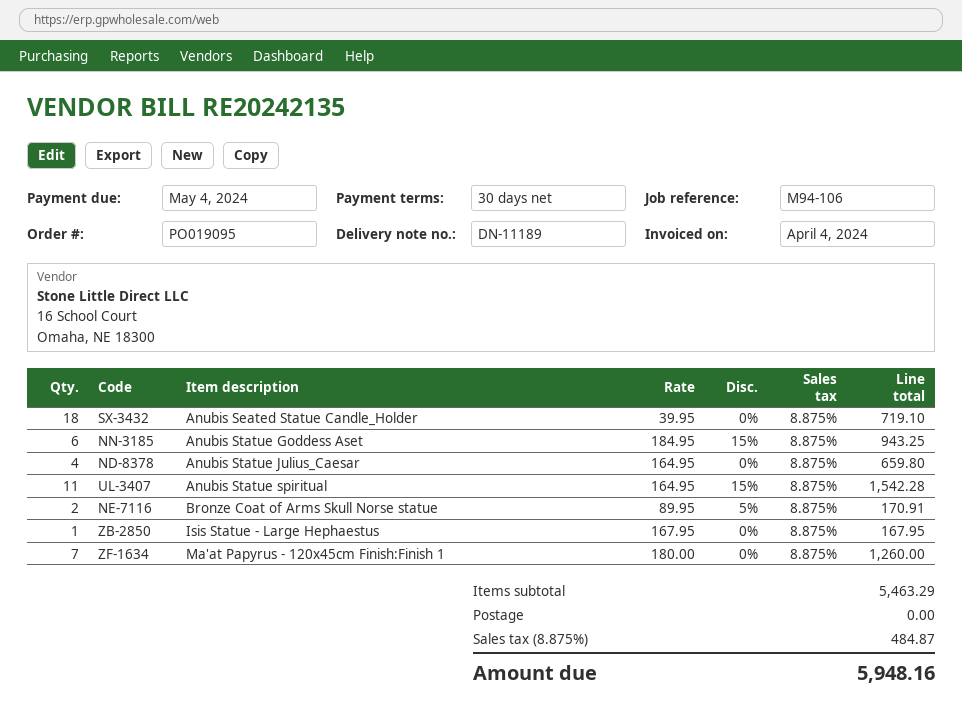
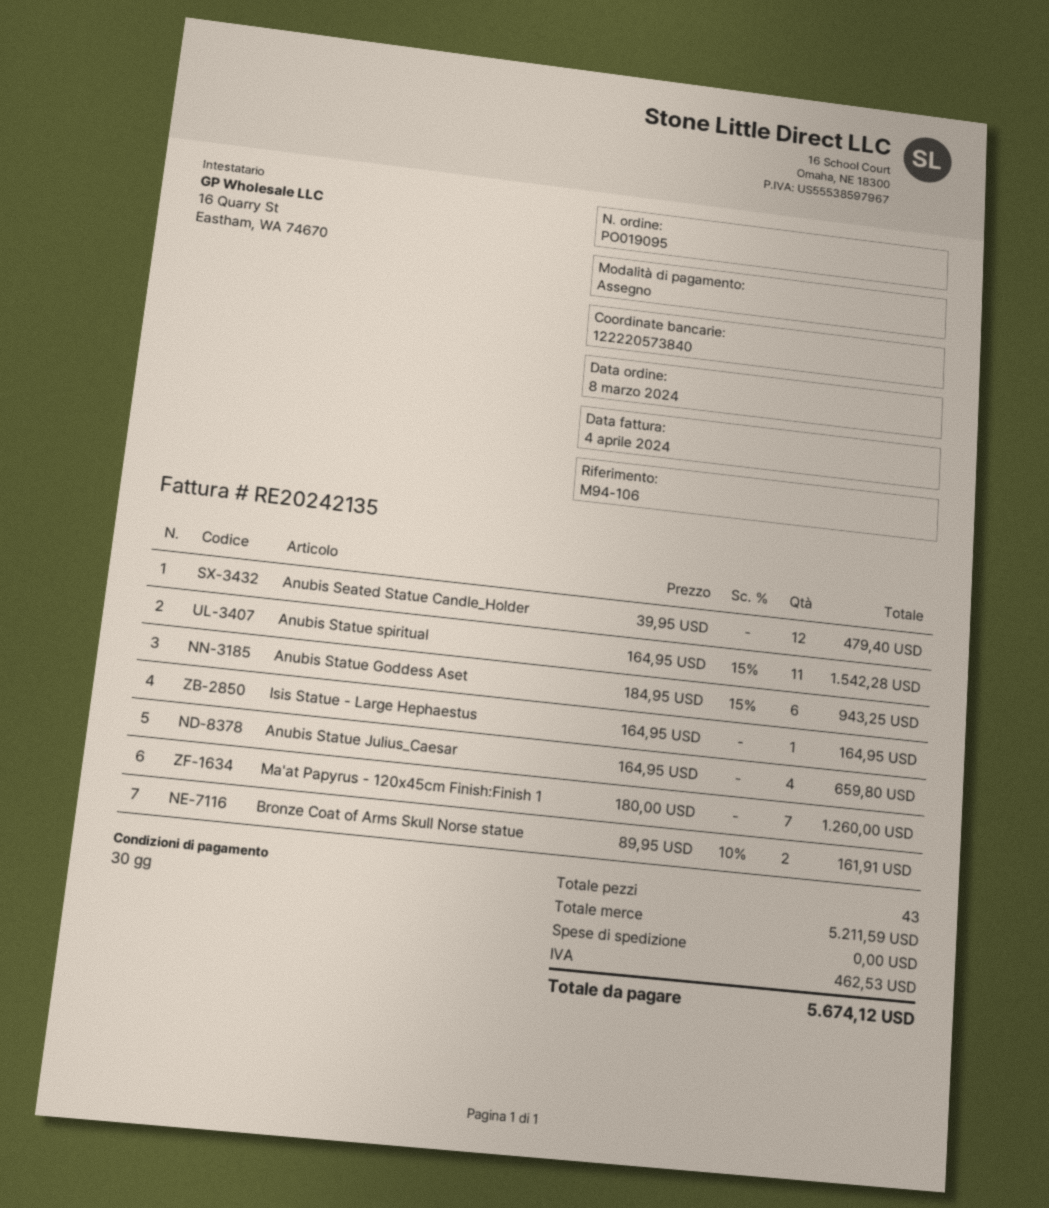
Anubis Seated Statue Candle_Holder: 18 x 39.95 = 719.10 -> 12 x 39.95 = 479.40
Bronze Coat of Arms Skull Norse statue: 2 x 89.95 - 5% = 170.91 -> 2 x 89.95 - 10% = 161.91
Isis Statue - Large Hephaestus: 1 x 167.95 = 167.95 -> 1 x 164.95 = 164.95
subtotal: 5463.29 -> 5211.59
tax: 484.87 -> 462.53
total: 5948.16 -> 5674.12

